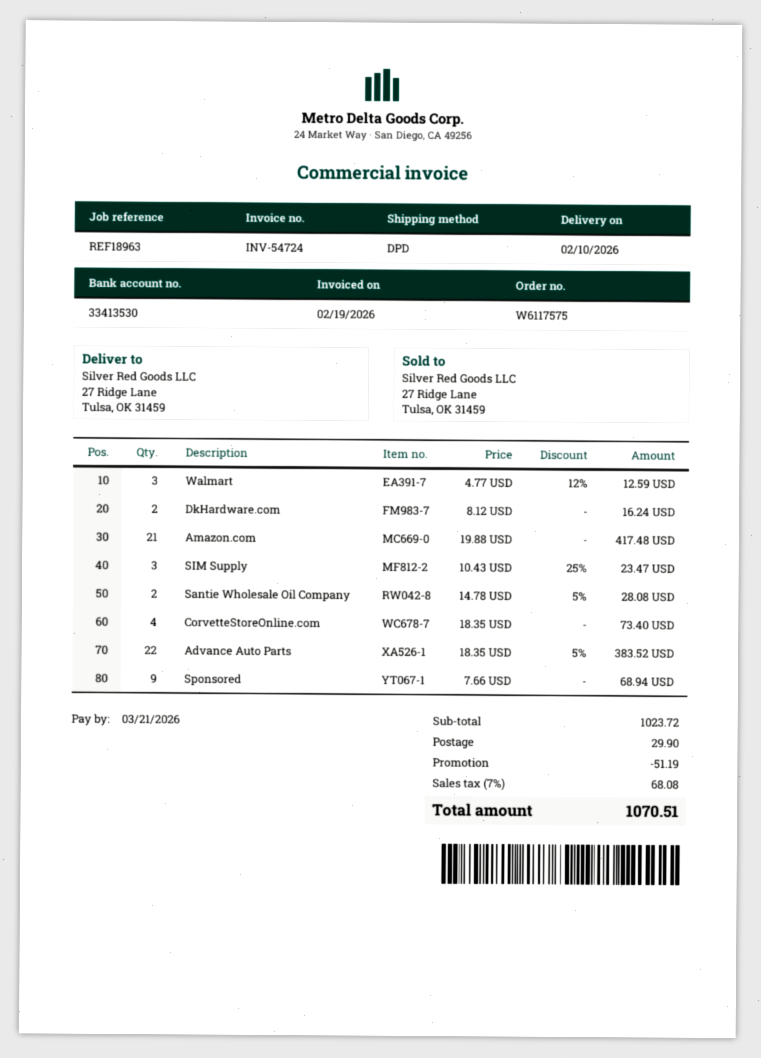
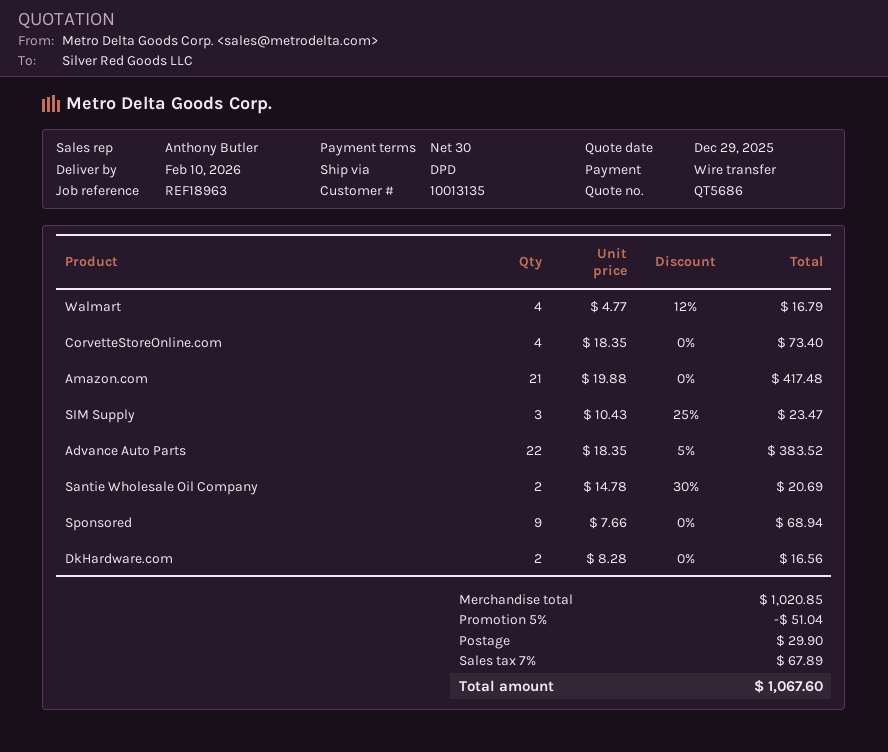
Walmart: 3 x 4.77 - 12% = 12.59 -> 4 x 4.77 - 12% = 16.79
DkHardware.com: 2 x 8.12 = 16.24 -> 2 x 8.28 = 16.56
Santie Wholesale Oil Company: 2 x 14.78 - 5% = 28.08 -> 2 x 14.78 - 30% = 20.69
subtotal: 1023.72 -> 1020.85
discount: 51.19 -> 51.04
tax: 7% = 68.08 -> 7% = 67.89
total: 1070.51 -> 1067.60

